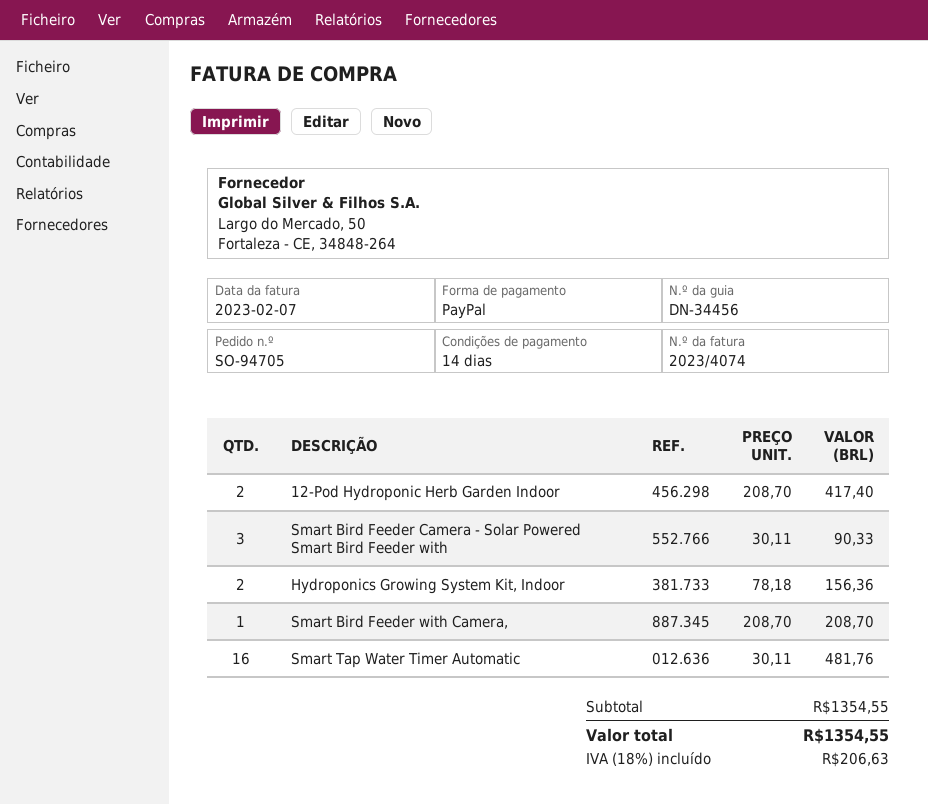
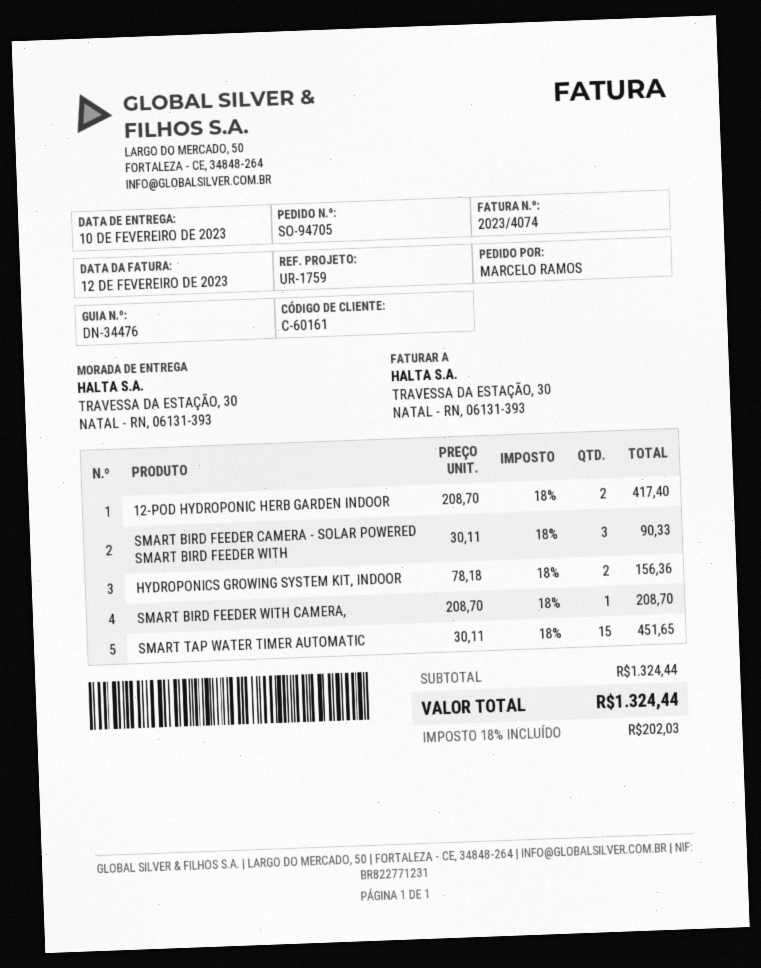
delivery note number: DN-34456 -> DN-34476
invoice date: 2023-02-07 -> 2023-02-12
Smart Tap Water Timer Automatic: 16 x 30.11 = 481.76 -> 15 x 30.11 = 451.65
subtotal: 1354.55 -> 1324.44
tax: 18% = 206.63 -> 18% = 202.03
total: 1354.55 -> 1324.44

